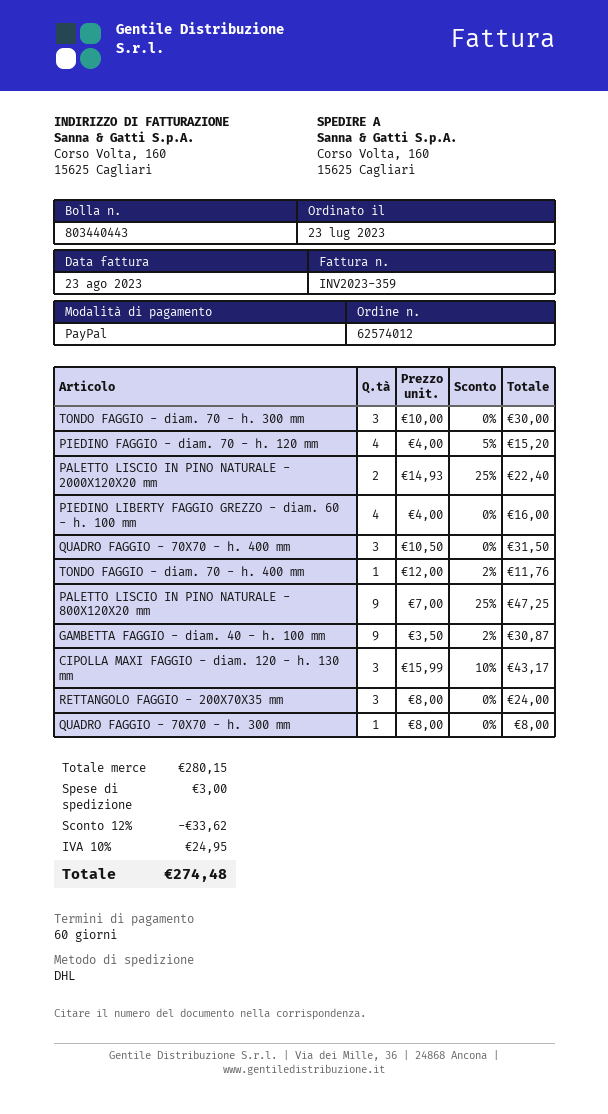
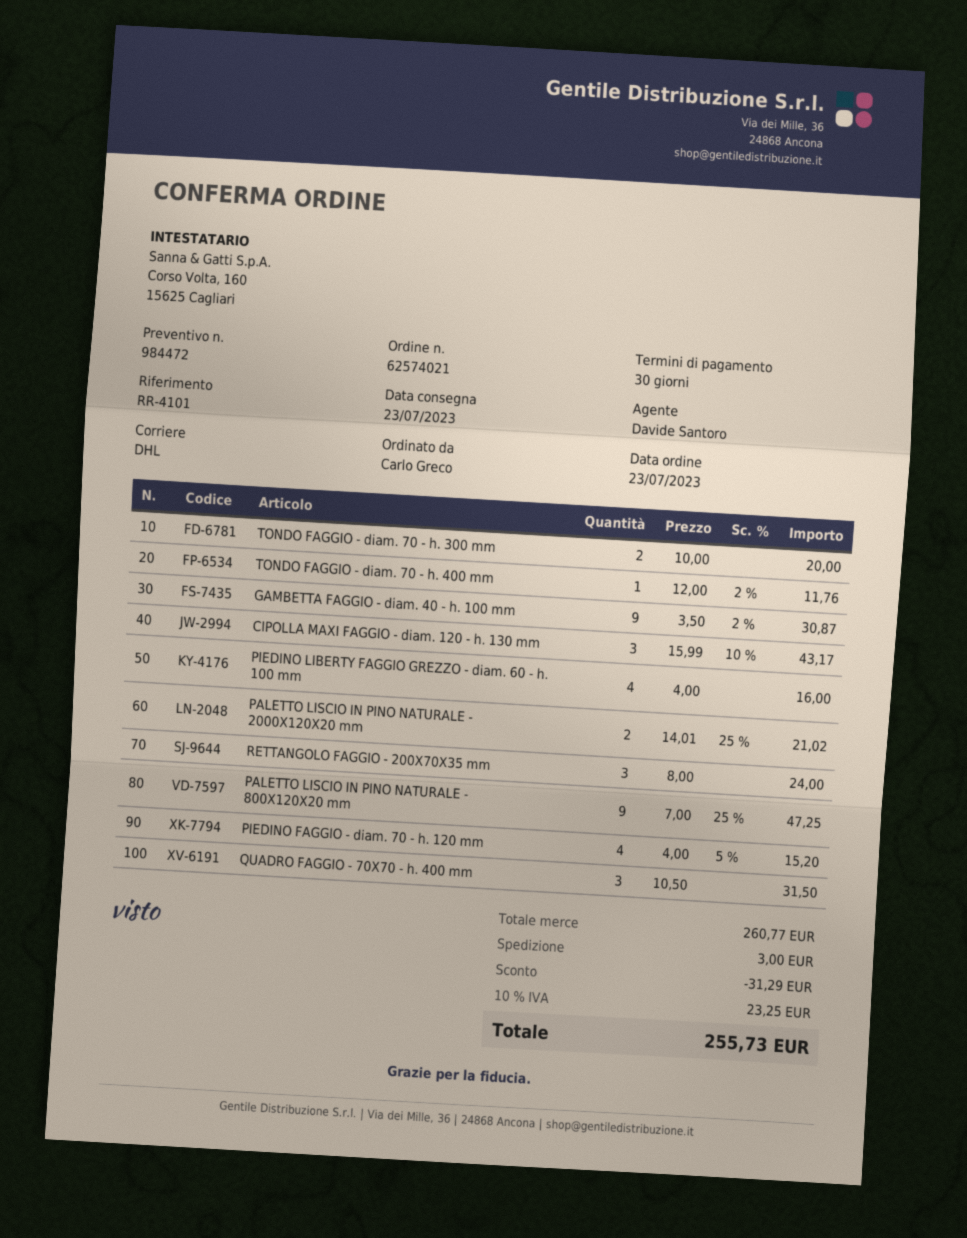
order number: 62574012 -> 62574021
payment terms: 60 days -> 30 days
TONDO FAGGIO - diam. 70 - h. 300 mm: 3 x 10.00 = 30.00 -> 2 x 10.00 = 20.00
PALETTO LISCIO IN PINO NATURALE - 2000X120X20 mm: 2 x 14.93 - 25% = 22.40 -> 2 x 14.01 - 25% = 21.02
QUADRO FAGGIO - 70X70 - h. 300 mm: 1 x 8.00 = 8.00 -> none
subtotal: 280.15 -> 260.77
discount: 33.62 -> 31.29
tax: 10% = 24.95 -> 10% = 23.25
total: 274.48 -> 255.73

